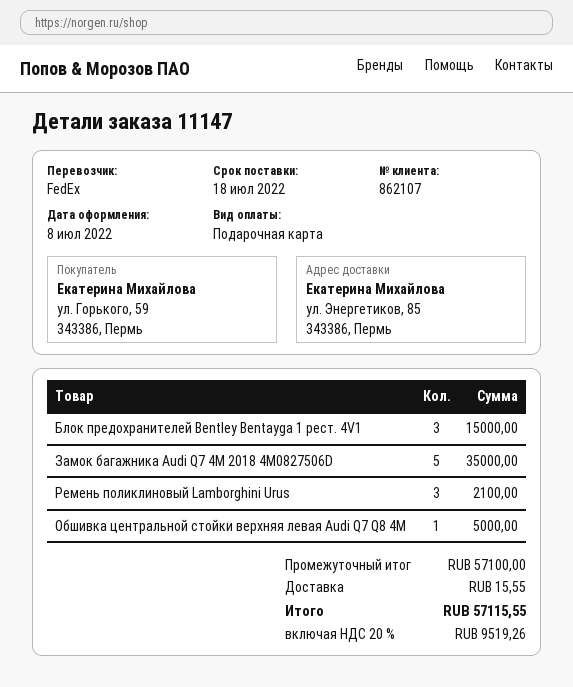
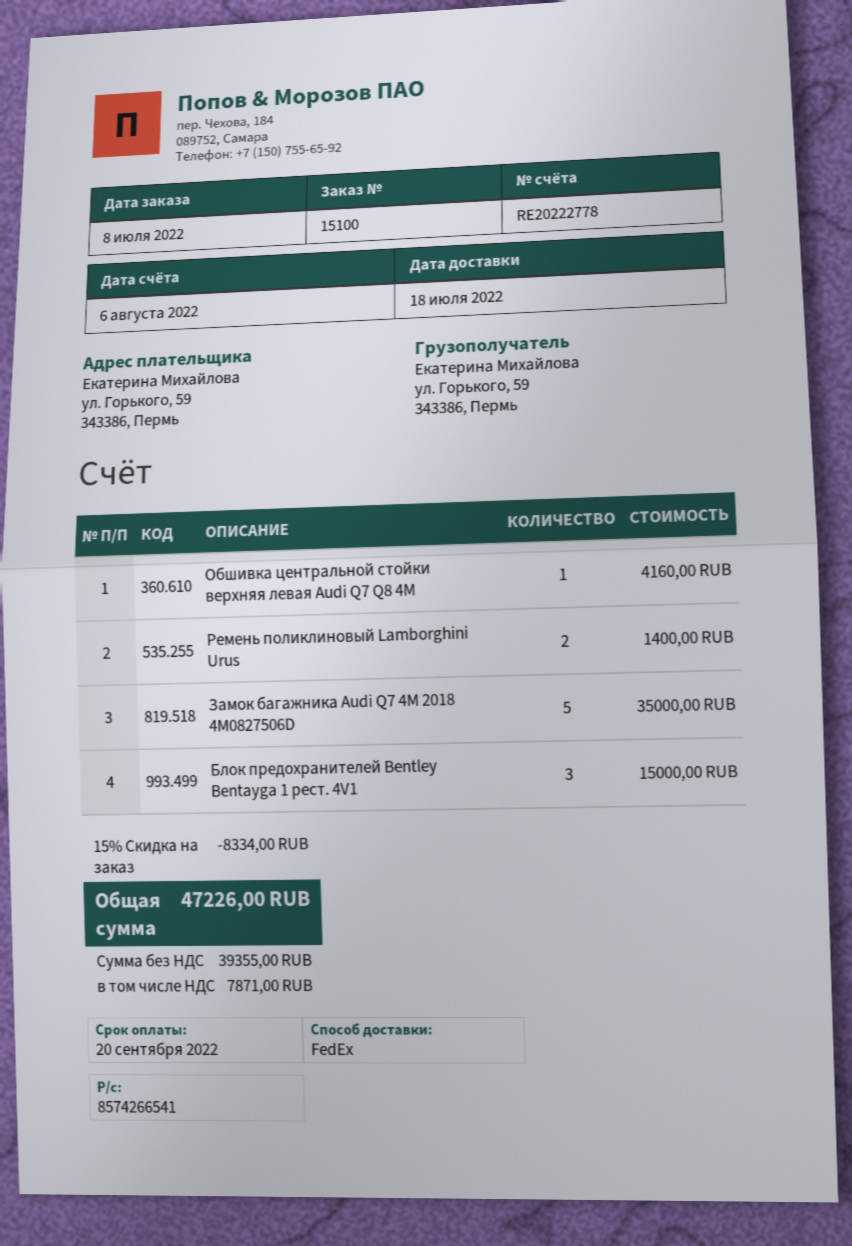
order number: 11147 -> 15100
ship to: ул. Энергетиков, 85, 343386, Пермь -> ул. Горького, 59, 343386, Пермь
Ремень поликлиновый Lamborghini Urus: 3 for 2100.00 -> 2 for 1400.00
Обшивка центральной стойки верхняя левая Audi Q7 Q8 4M: 1 for 5000.00 -> 1 for 4160.00
discount: none -> 15% = 8334.00
shipping: 15.55 -> none
tax: 9519.26 -> 7871.00
total: 57115.55 -> 47226.00

